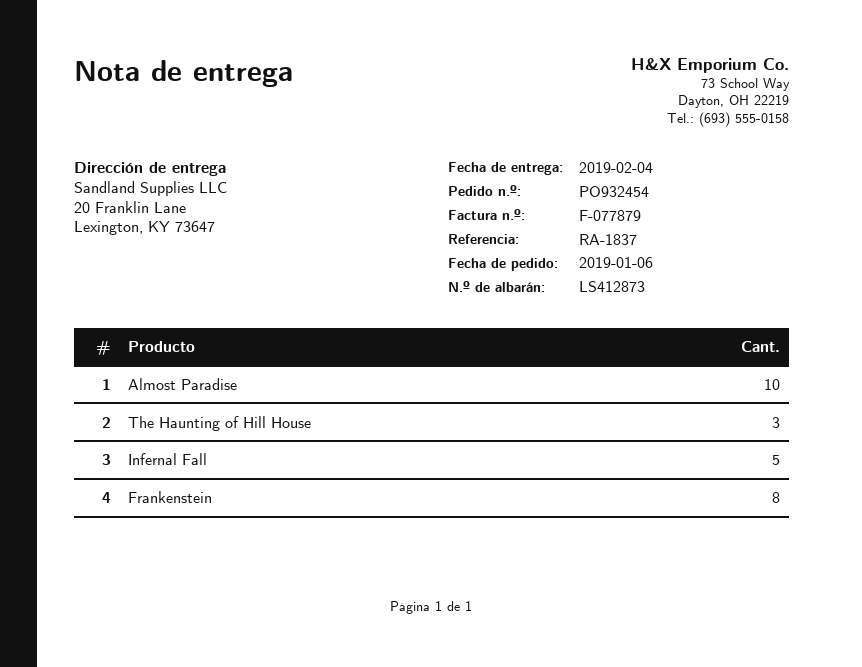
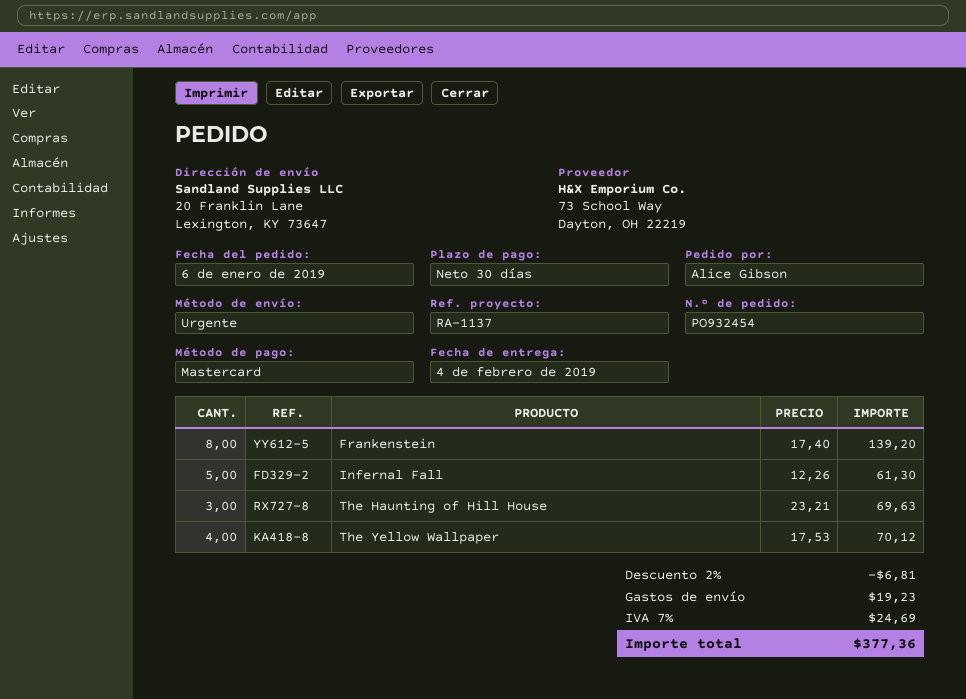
reference: RA-1837 -> RA-1137
Almost Paradise: 10 -> none
The Yellow Wallpaper: none -> 4

